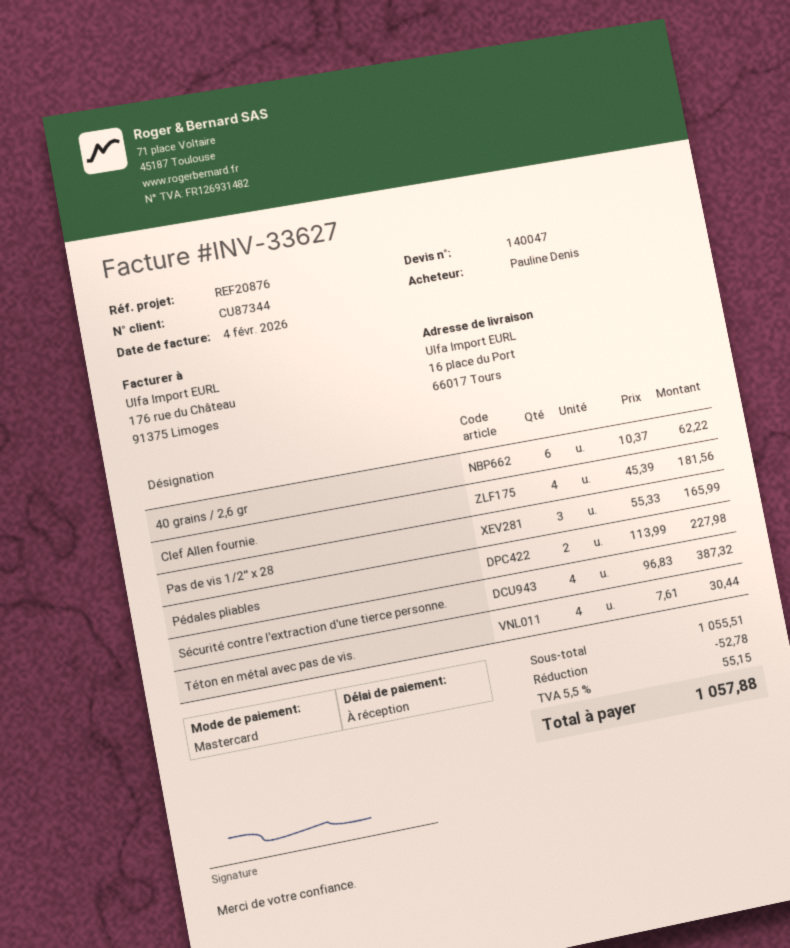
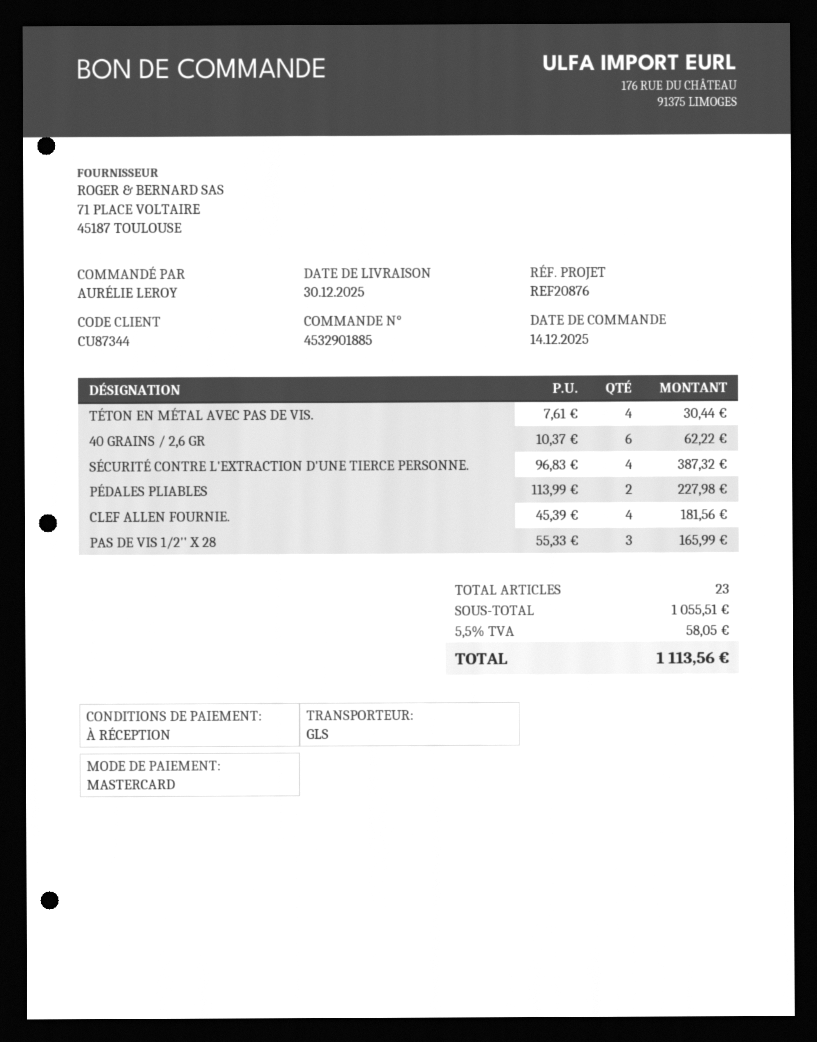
ordered by: Pauline Denis -> AURÉLIE LEROY
discount: 52.78 -> none
tax: 5.5% = 55.15 -> 5.5% = 58.05
total: 1057.88 -> 1113.56

